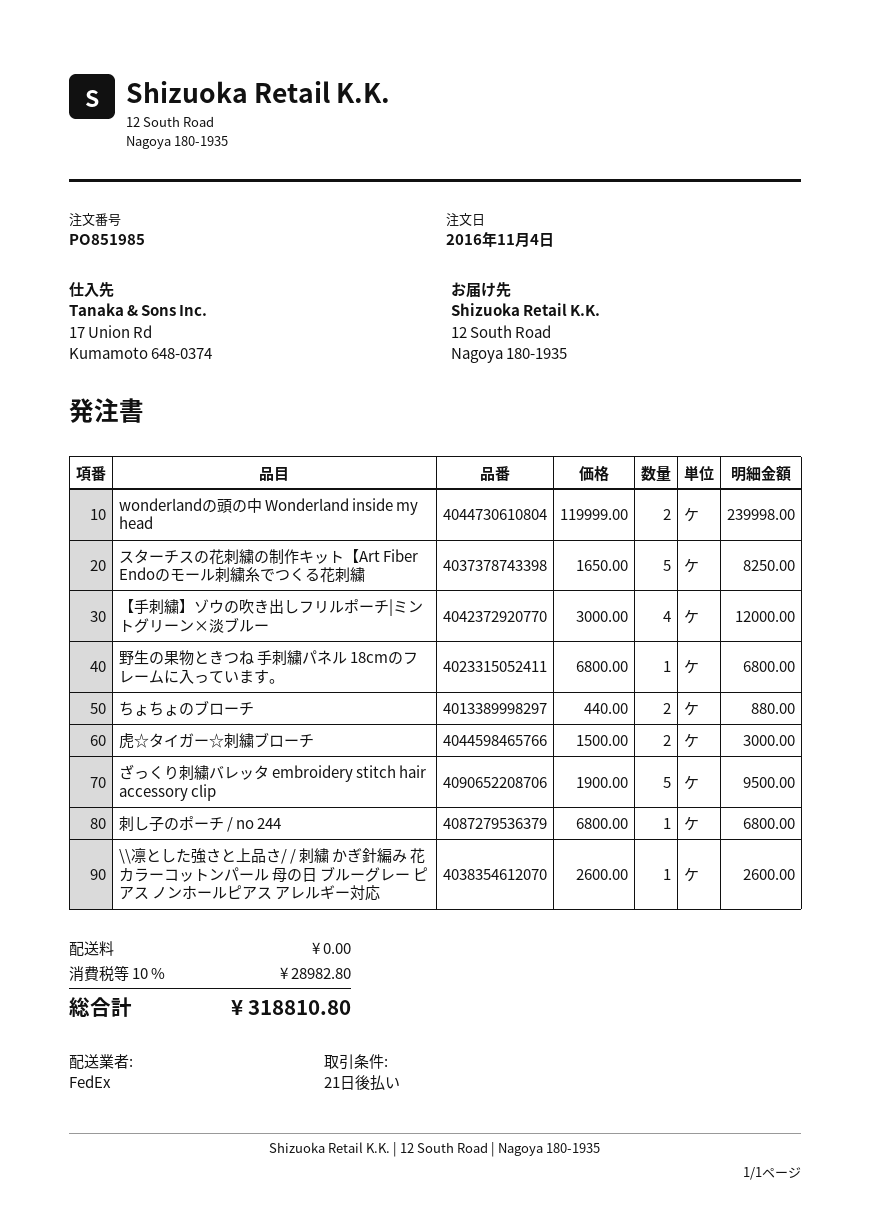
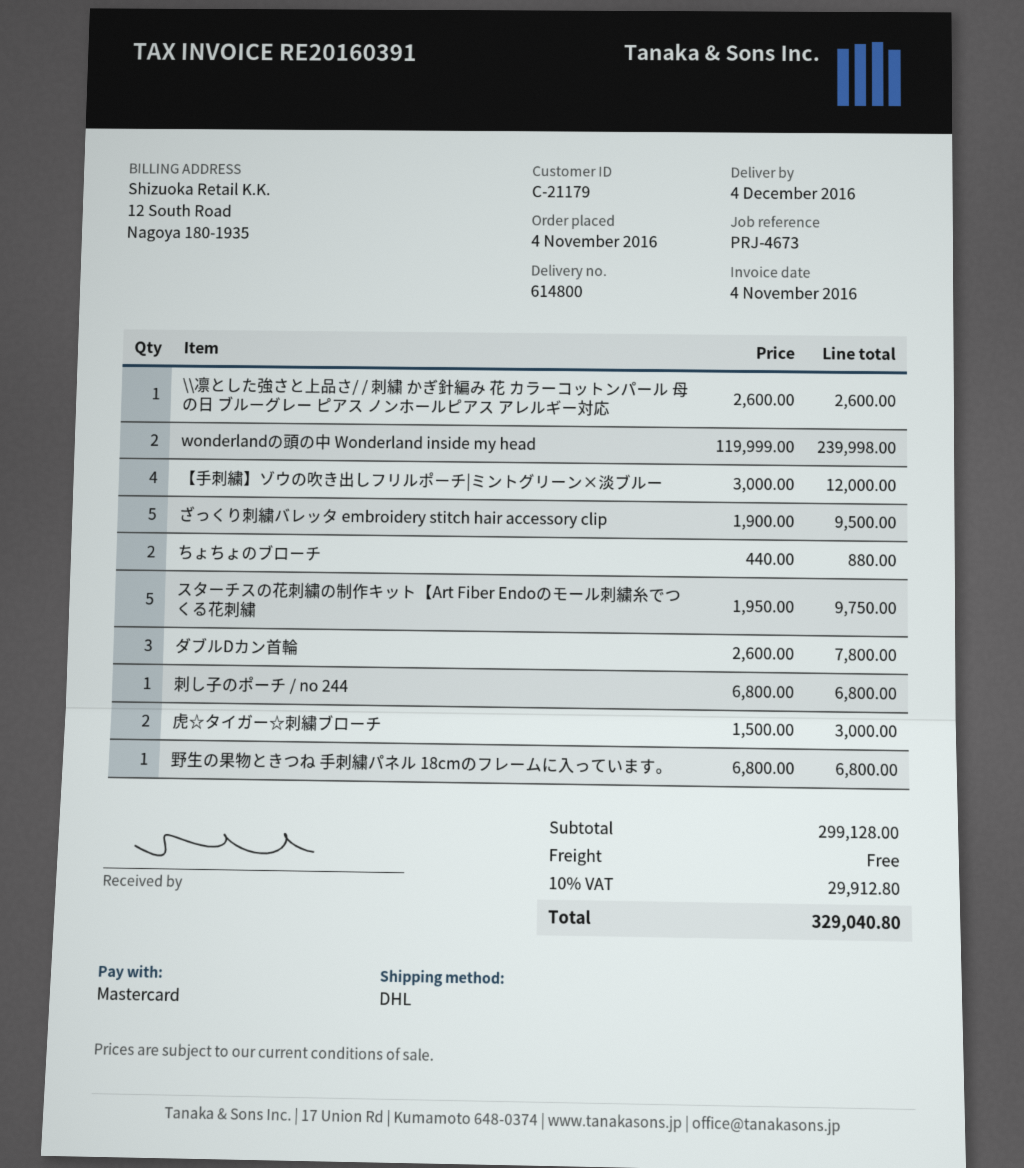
shipping method: FedEx -> DHL
スターチスの花刺繍の制作キット【Art Fiber Endoのモール刺繍糸でつくる花刺繍: 5 x 1650.00 = 8250.00 -> 5 x 1950.00 = 9750.00
ダブルDカン首輪: none -> 3 x 2600.00 = 7800.00
tax: 10% = 28982.80 -> 10% = 29912.80
total: 318810.80 -> 329040.80

